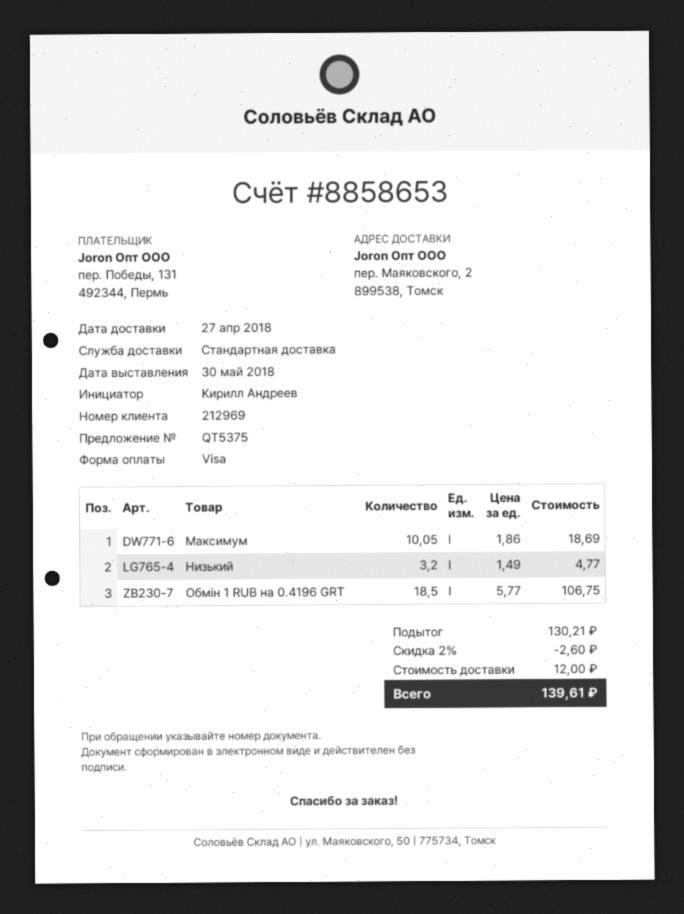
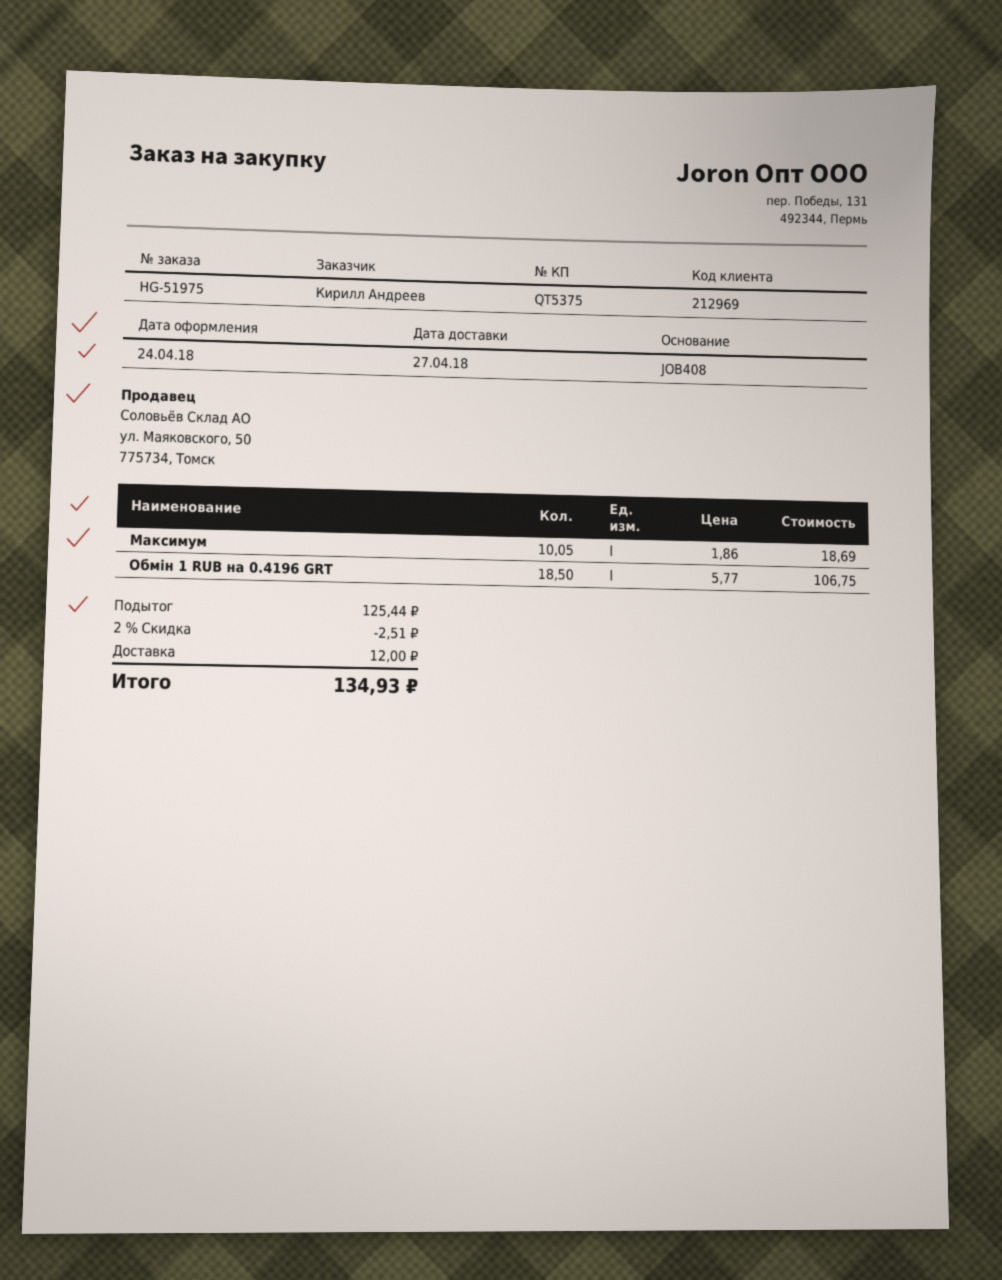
Низький: 3.2 x 1.49 = 4.77 -> none
subtotal: 130.21 -> 125.44
discount: 2% = 2.60 -> 2% = 2.51
total: 139.61 -> 134.93

